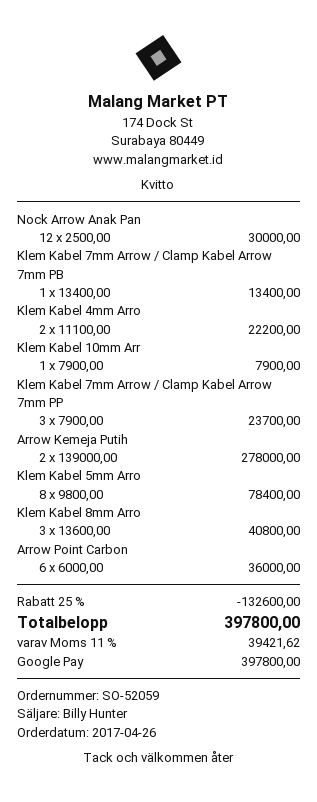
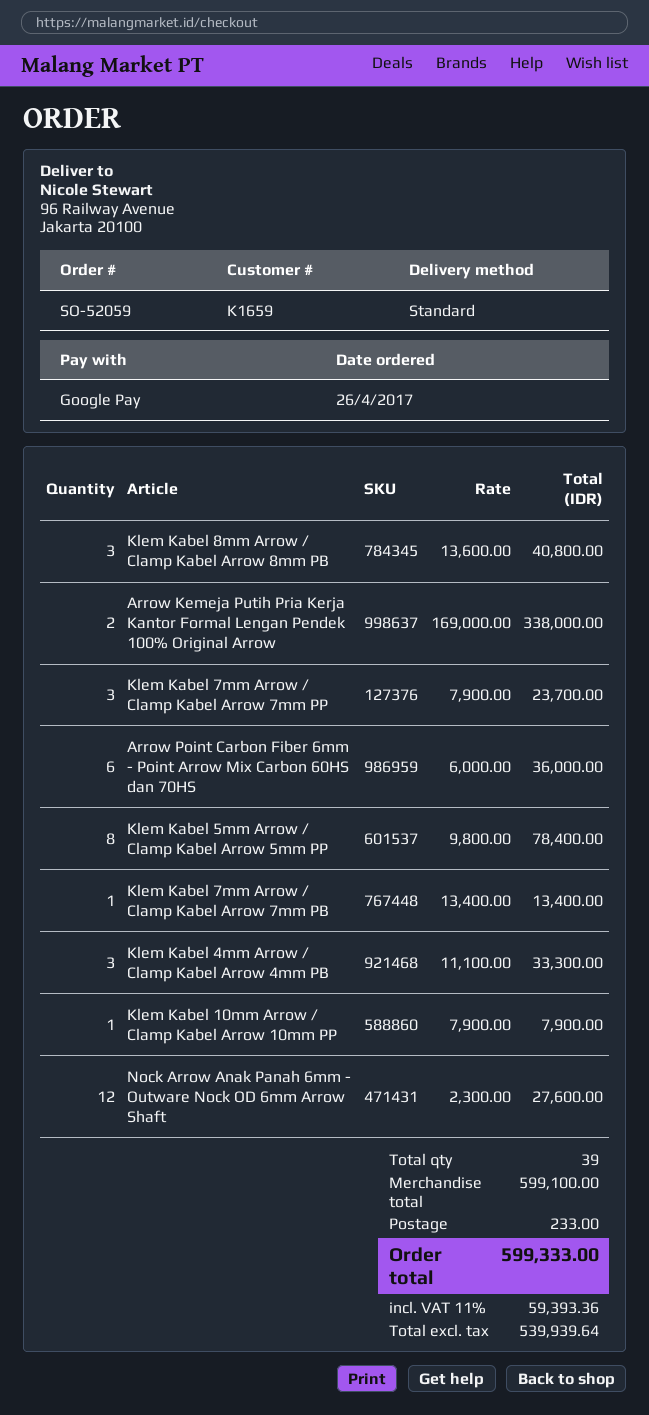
Nock Arrow Anak Pan: 12 x 2500.00 = 30000.00 -> 12 x 2300.00 = 27600.00
Klem Kabel 4mm Arro: 2 x 11100.00 = 22200.00 -> 3 x 11100.00 = 33300.00
Arrow Kemeja Putih: 2 x 139000.00 = 278000.00 -> 2 x 169000.00 = 338000.00
discount: 25% = 132600.00 -> none
shipping: none -> 233.00
tax: 11% = 39421.62 -> 11% = 59393.36
total: 397800.00 -> 599333.00

